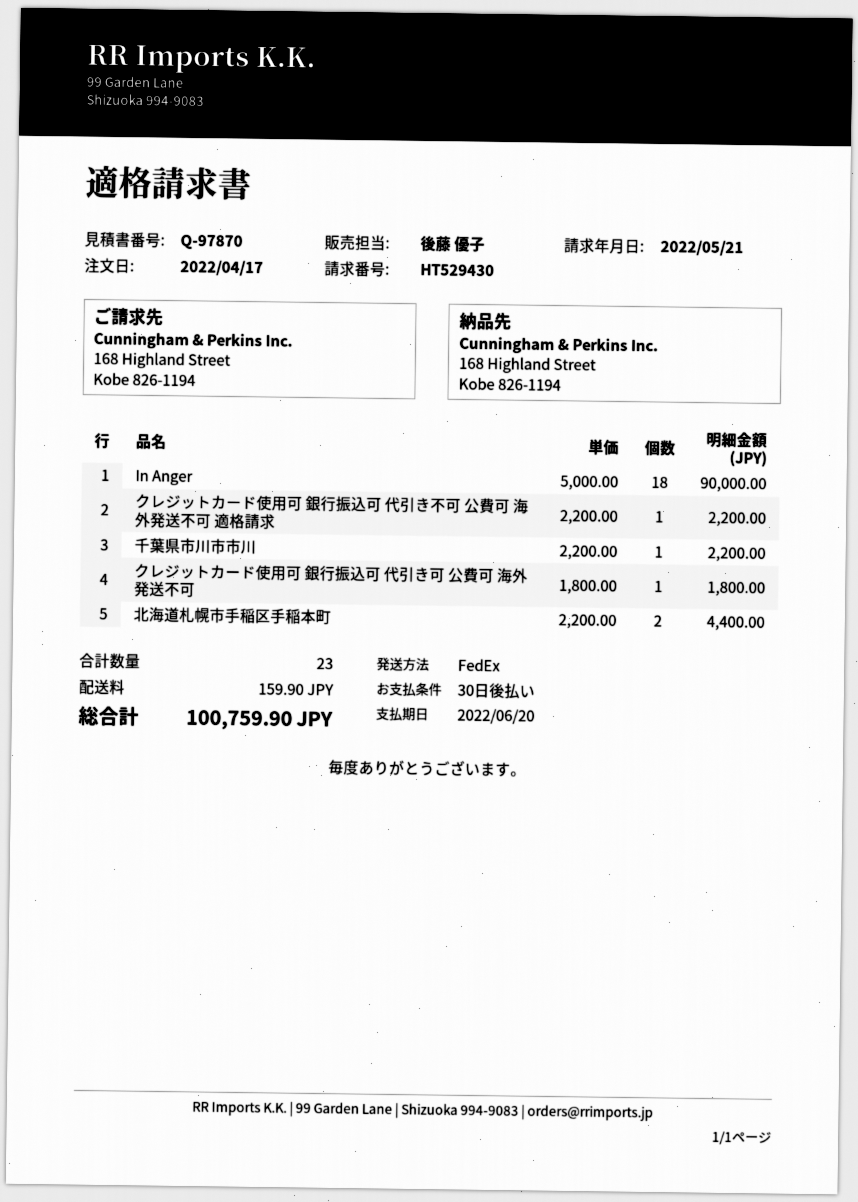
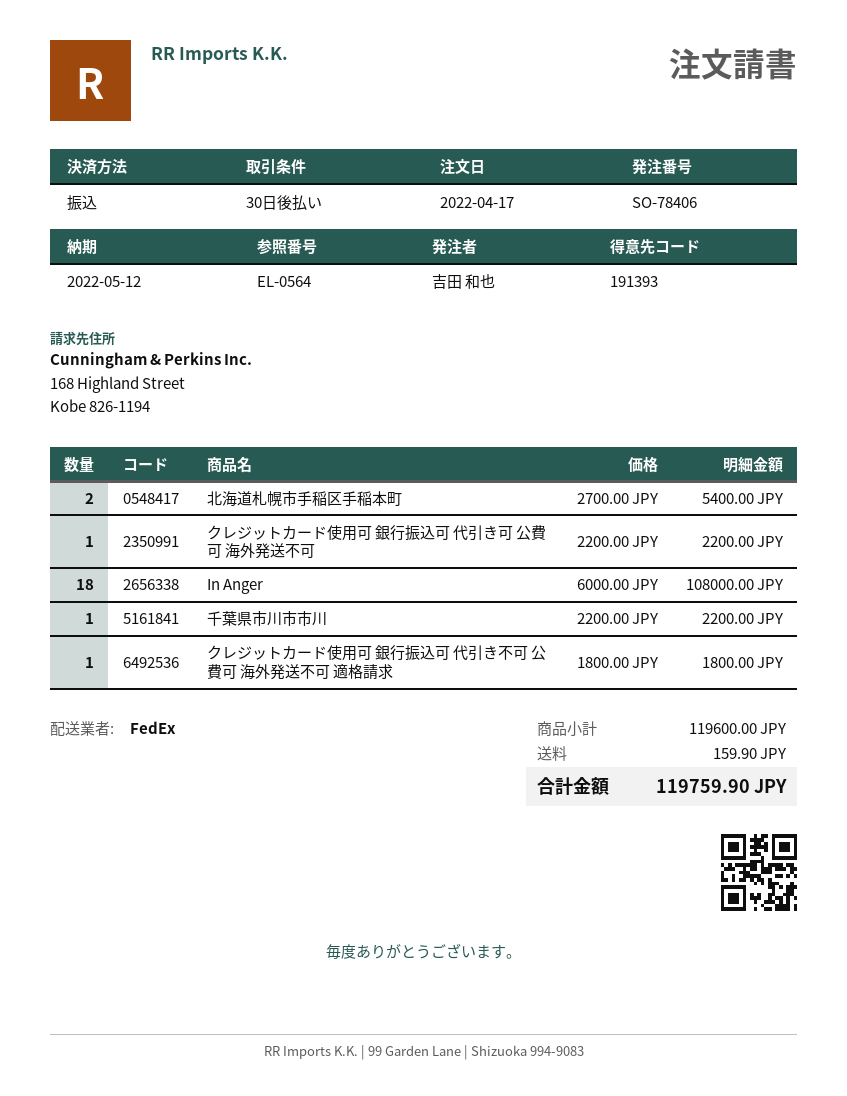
In Anger: 18 x 5000.00 = 90000.00 -> 18 x 6000.00 = 108000.00
クレジットカード使用可 銀行振込可 代引き不可 公費可 海外発送不可 適格請求: 1 x 2200.00 = 2200.00 -> 1 x 1800.00 = 1800.00
クレジットカード使用可 銀行振込可 代引き可 公費可 海外発送不可: 1 x 1800.00 = 1800.00 -> 1 x 2200.00 = 2200.00
北海道札幌市手稲区手稲本町: 2 x 2200.00 = 4400.00 -> 2 x 2700.00 = 5400.00
total: 100759.90 -> 119759.90

